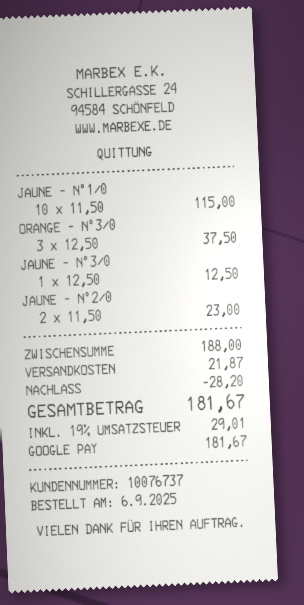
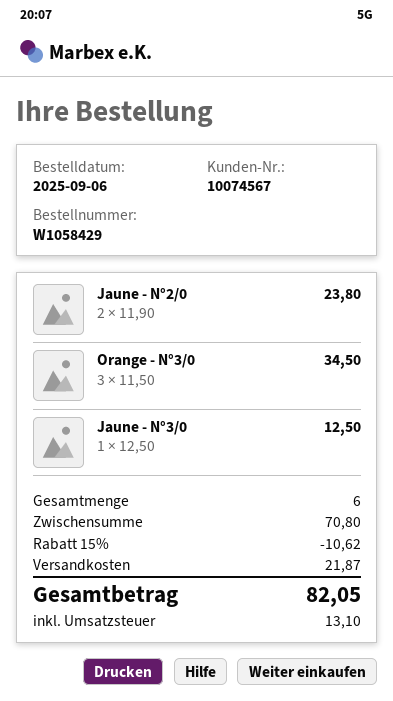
customer number: 10076737 -> 10074567
JAUNE - N°1/0: 10 x 11.50 = 115.00 -> none
ORANGE - N°3/0: 3 x 12.50 = 37.50 -> 3 x 11.50 = 34.50
JAUNE - N°2/0: 2 x 11.50 = 23.00 -> 2 x 11.90 = 23.80
subtotal: 188.00 -> 70.80
discount: 28.20 -> 10.62
tax: 29.01 -> 13.10
total: 181.67 -> 82.05

